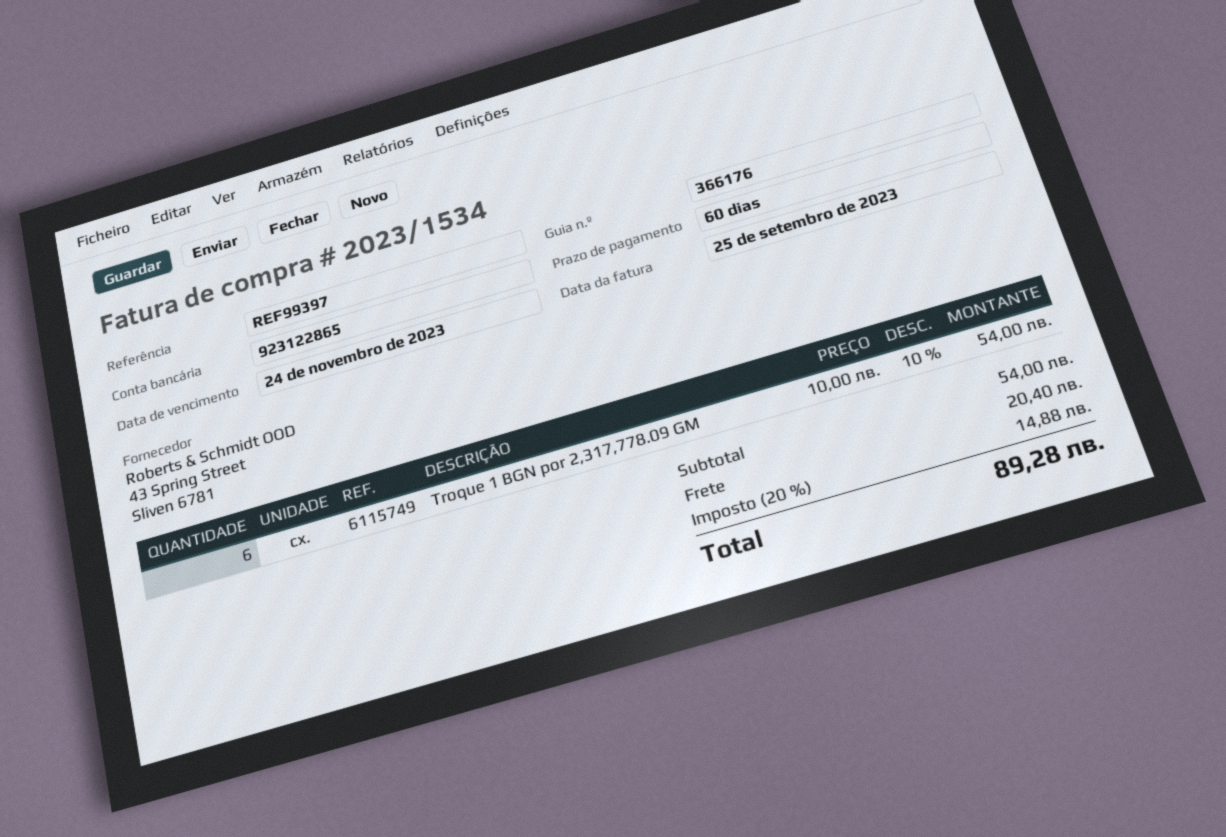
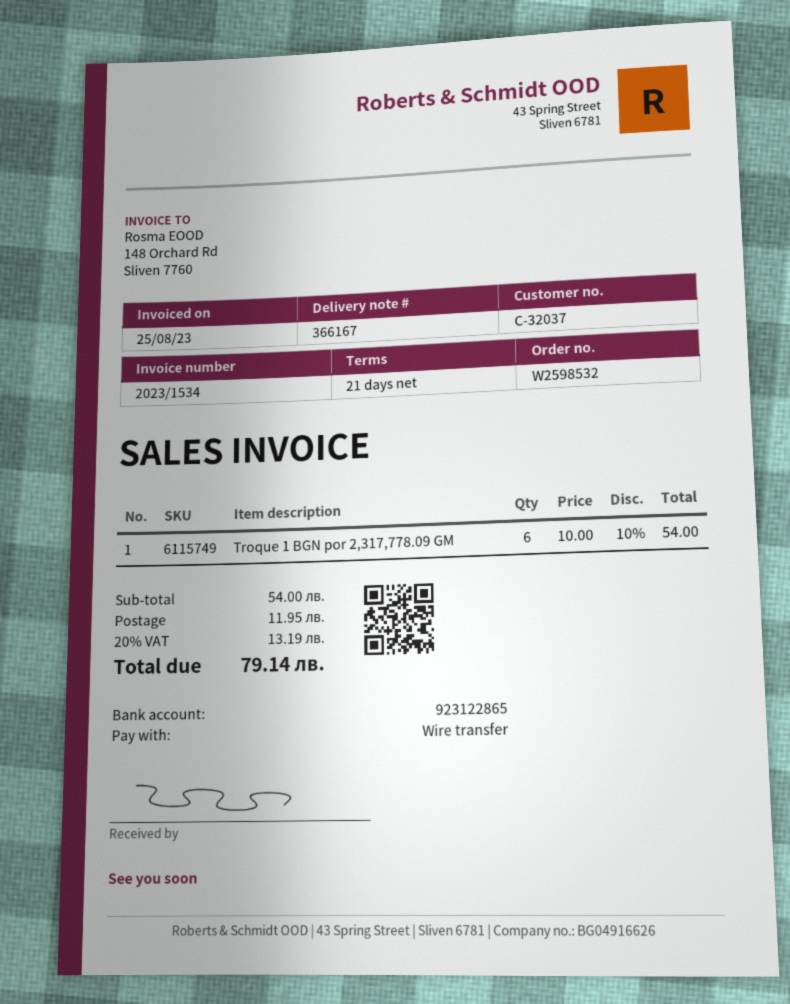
delivery note number: 366176 -> 366167
invoice date: 2023-09-25 -> 2023-08-25
payment terms: 60 days -> 21 days
shipping: 20.40 -> 11.95
tax: 20% = 14.88 -> 20% = 13.19
total: 89.28 -> 79.14

